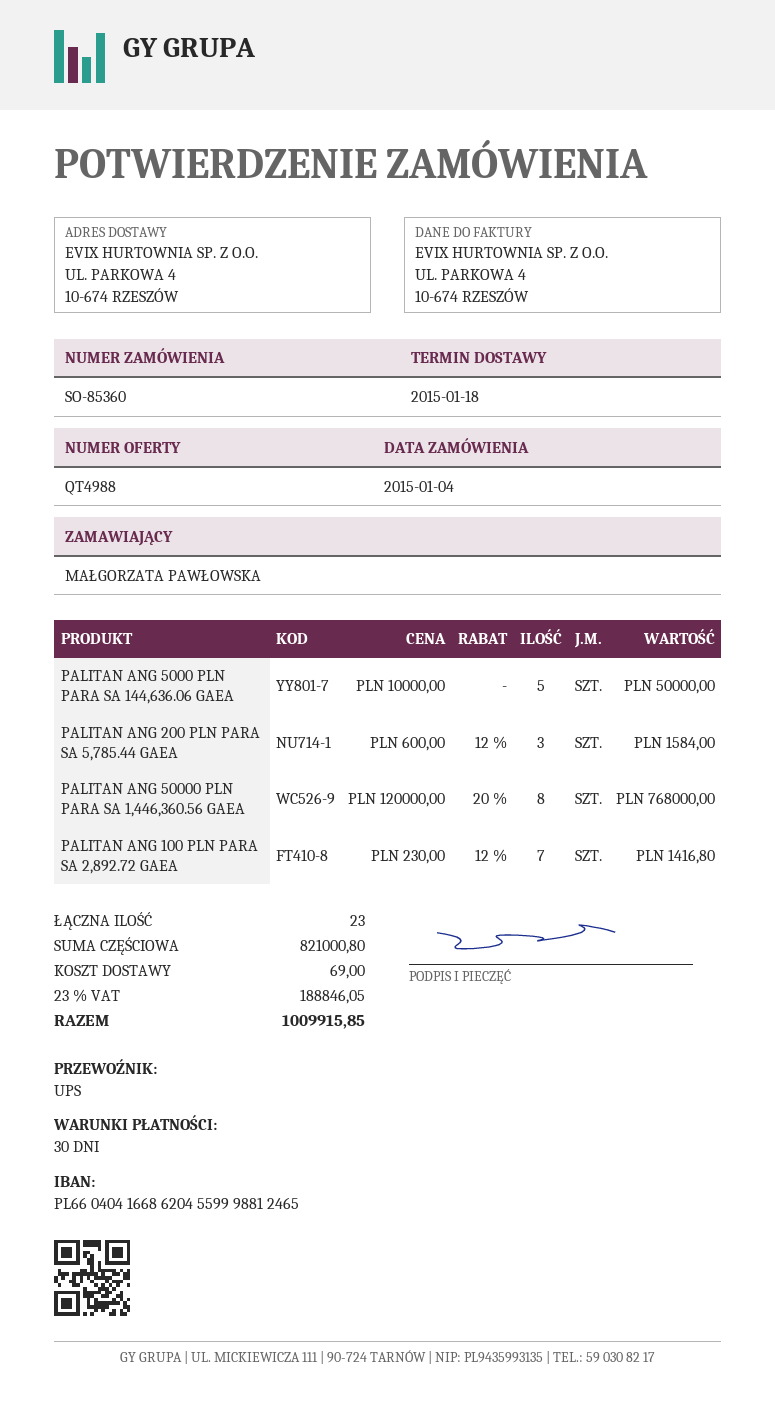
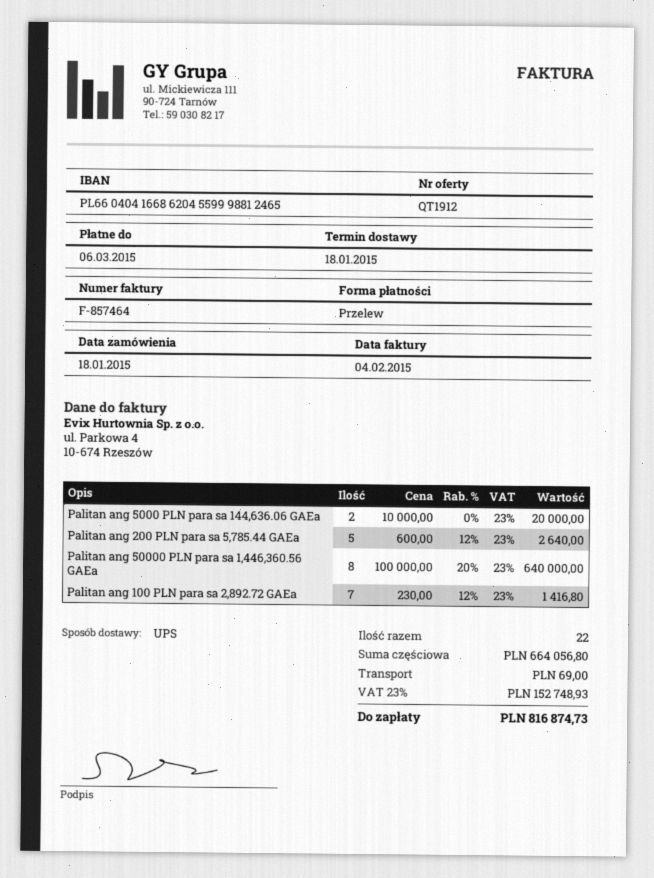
quote number: QT4988 -> QT1912
order date: 2015-01-04 -> 2015-01-18
PALITAN ANG 5000 PLN PARA SA 144,636.06 GAEA: 5 x 10000.00 = 50000.00 -> 2 x 10000.00 = 20000.00
PALITAN ANG 200 PLN PARA SA 5,785.44 GAEA: 3 x 600.00 - 12% = 1584.00 -> 5 x 600.00 - 12% = 2640.00
PALITAN ANG 50000 PLN PARA SA 1,446,360.56 GAEA: 8 x 120000.00 - 20% = 768000.00 -> 8 x 100000.00 - 20% = 640000.00
total quantity: 23 -> 22
subtotal: 821000.80 -> 664056.80
tax: 23% = 188846.05 -> 23% = 152748.93
total: 1009915.85 -> 816874.73

